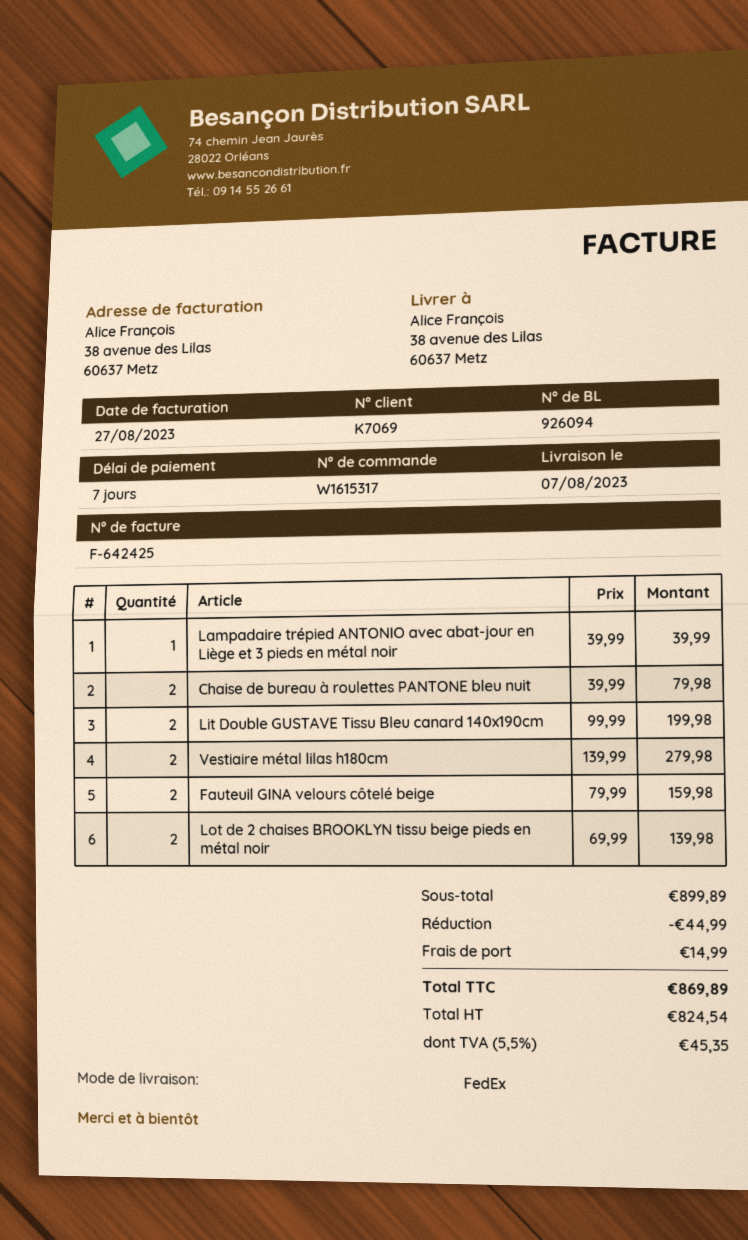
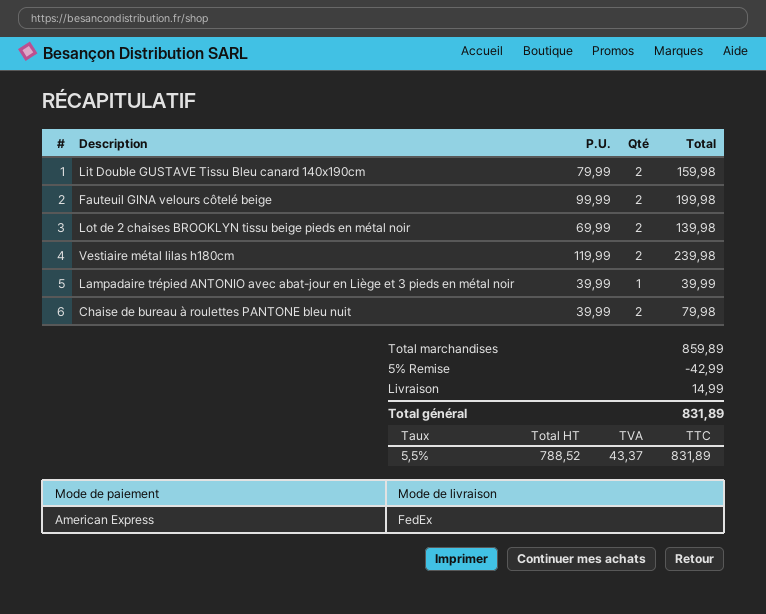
Lit Double GUSTAVE Tissu Bleu canard 140x190cm: 2 x 99.99 = 199.98 -> 2 x 79.99 = 159.98
Vestiaire métal lilas h180cm: 2 x 139.99 = 279.98 -> 2 x 119.99 = 239.98
Fauteuil GINA velours côtelé beige: 2 x 79.99 = 159.98 -> 2 x 99.99 = 199.98
subtotal: 899.89 -> 859.89
discount: 44.99 -> 42.99
net: 824.54 -> 788.52
tax: 5.5% = 45.35 -> 5.5% = 43.37
total: 869.89 -> 831.89

